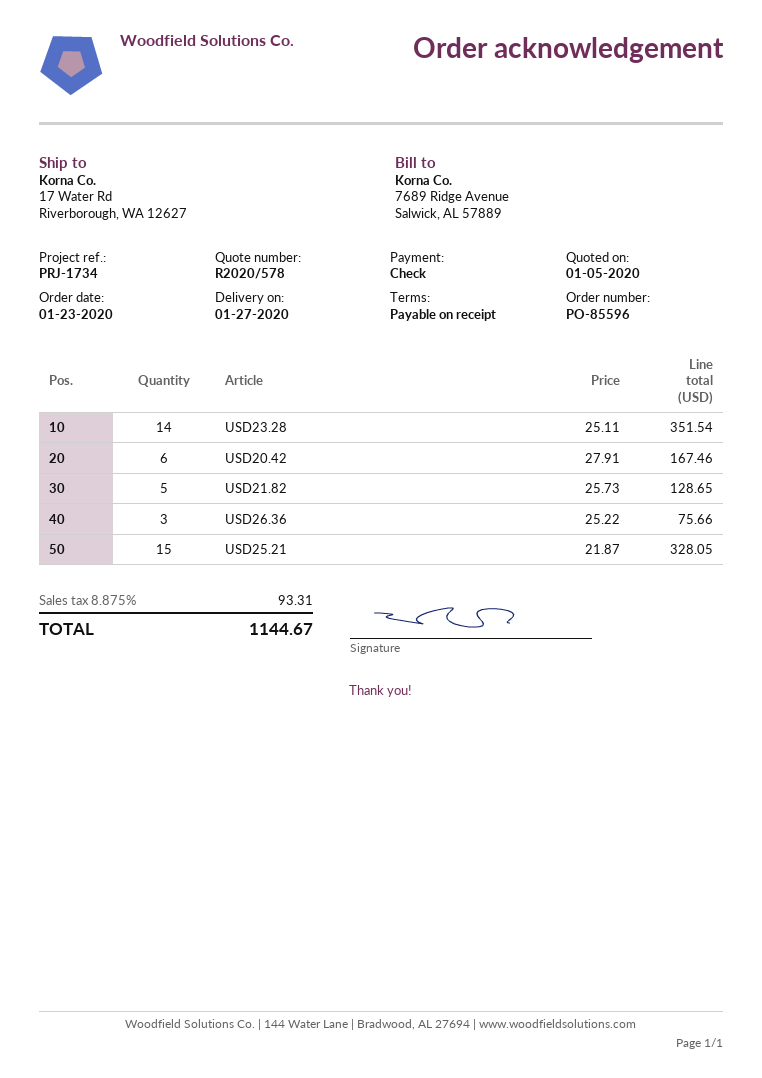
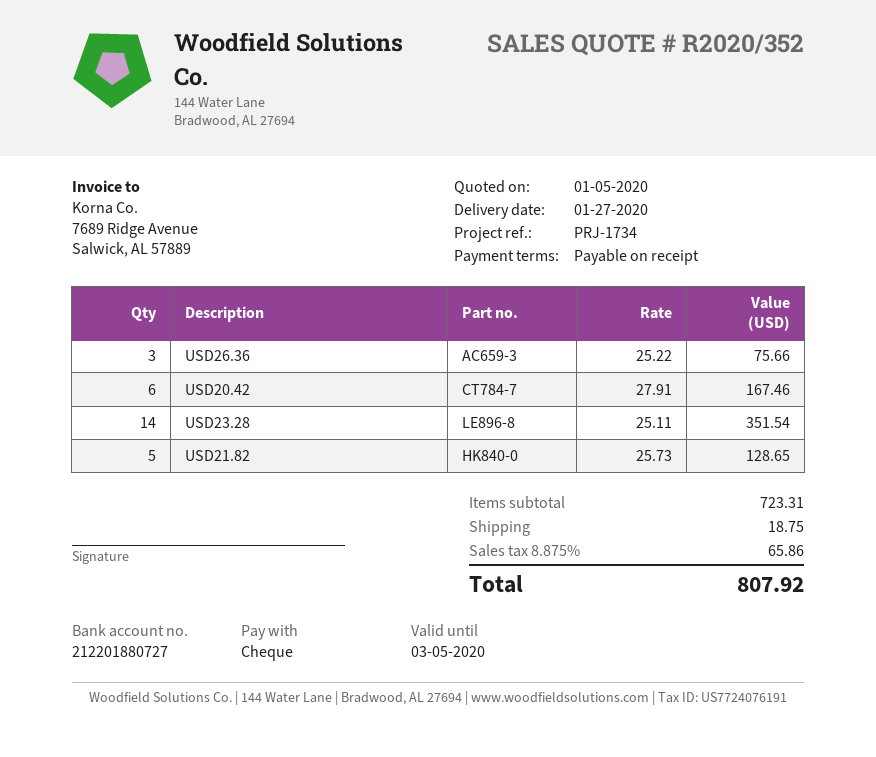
quote number: R2020/578 -> R2020/352
USD25.21: 15 x 21.87 = 328.05 -> none
shipping: none -> 18.75
tax: 8.875% = 93.31 -> 8.875% = 65.86
total: 1144.67 -> 807.92

